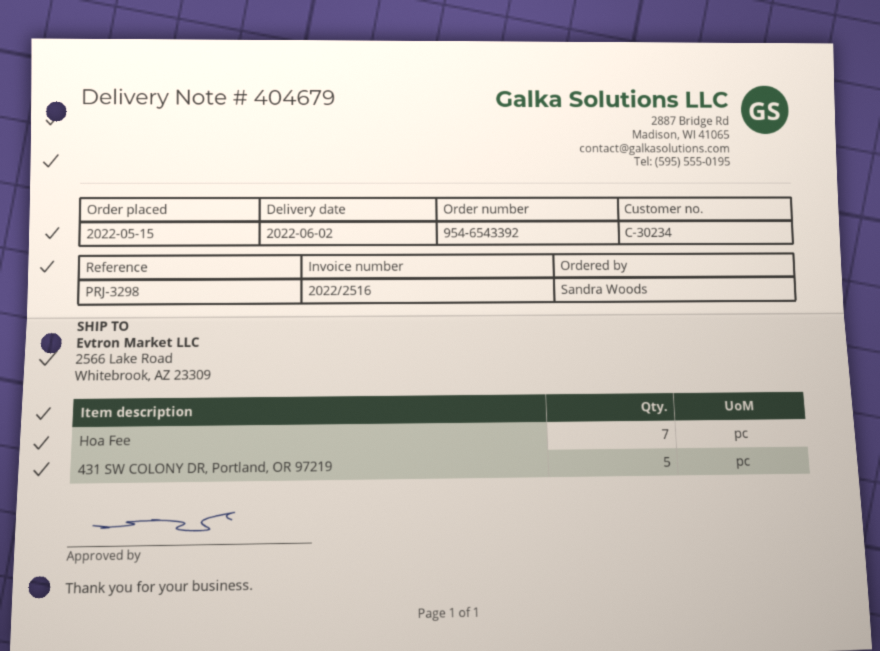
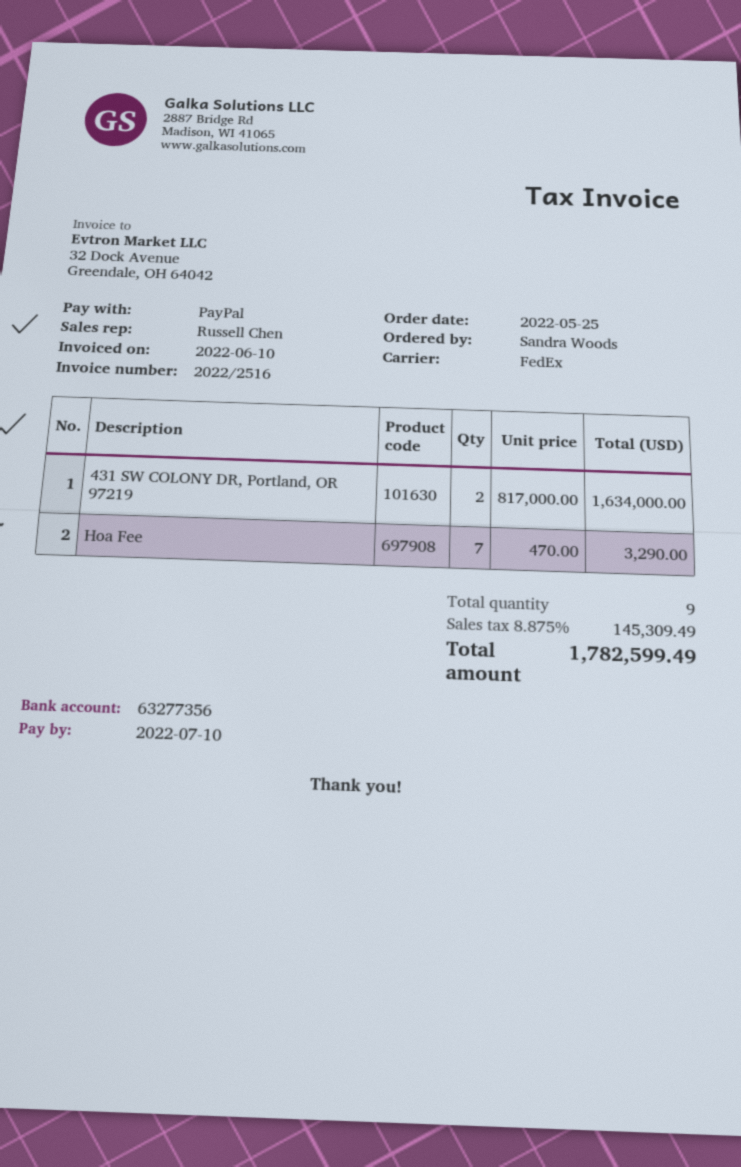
order date: 2022-05-15 -> 2022-05-25
431 SW COLONY DR, Portland, OR 97219: 5 -> 2

